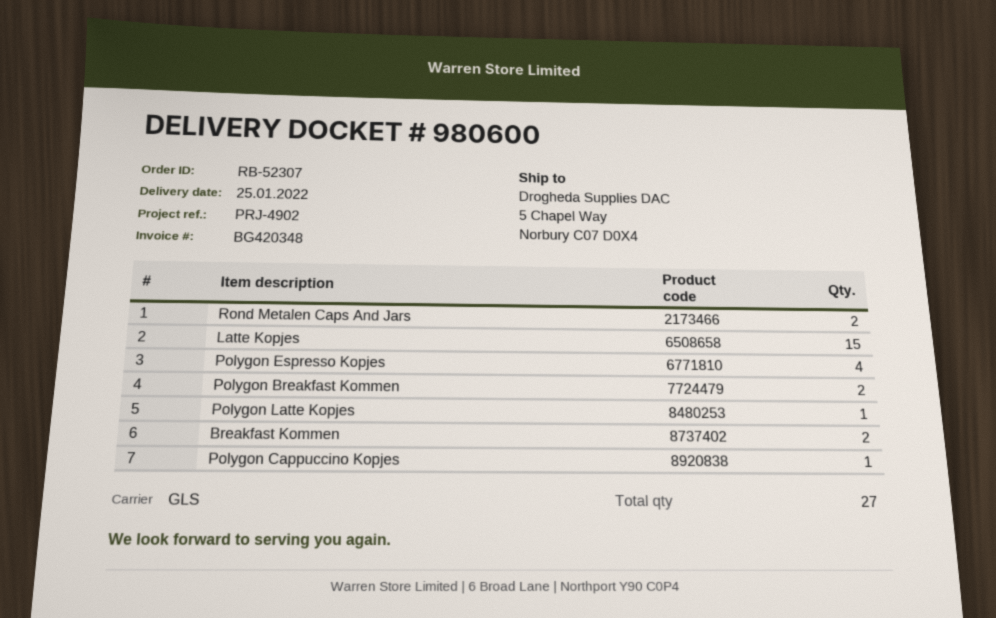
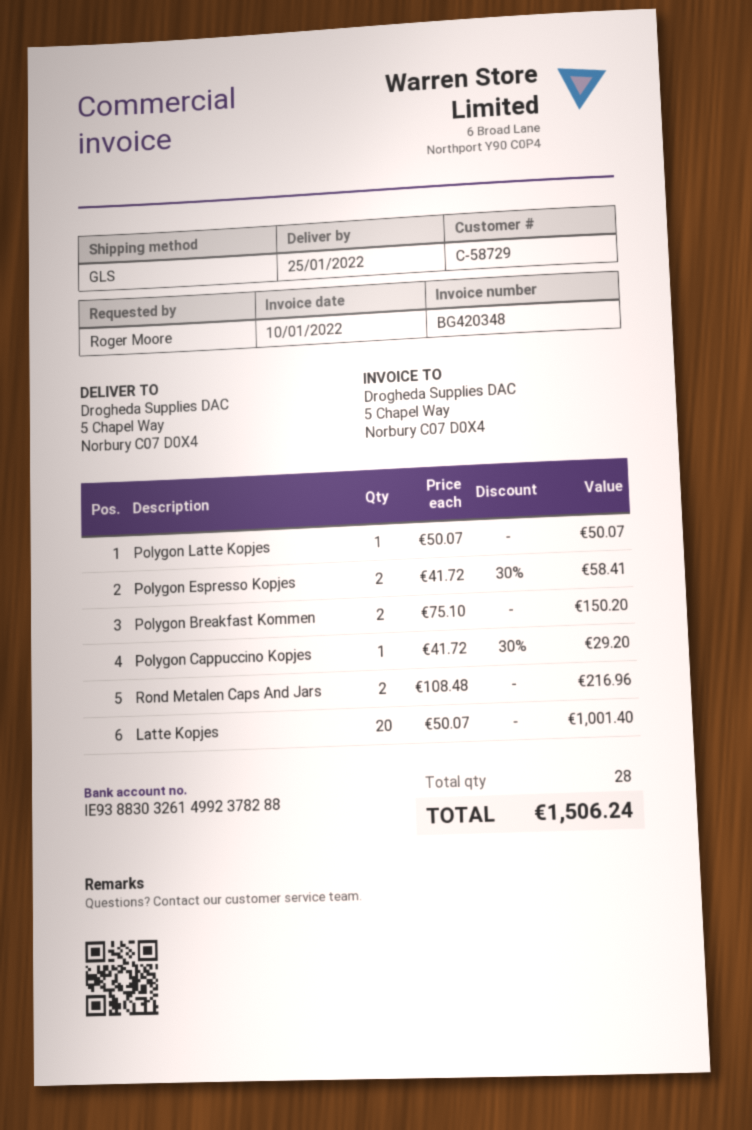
Latte Kopjes: 15 -> 20
Polygon Espresso Kopjes: 4 -> 2
Breakfast Kommen: 2 -> none
total quantity: 27 -> 28

